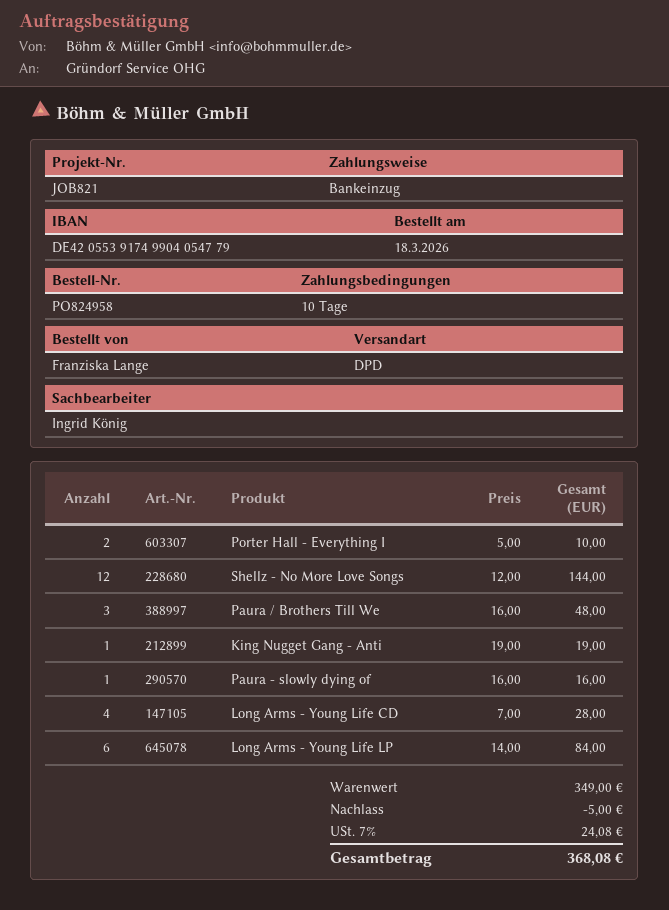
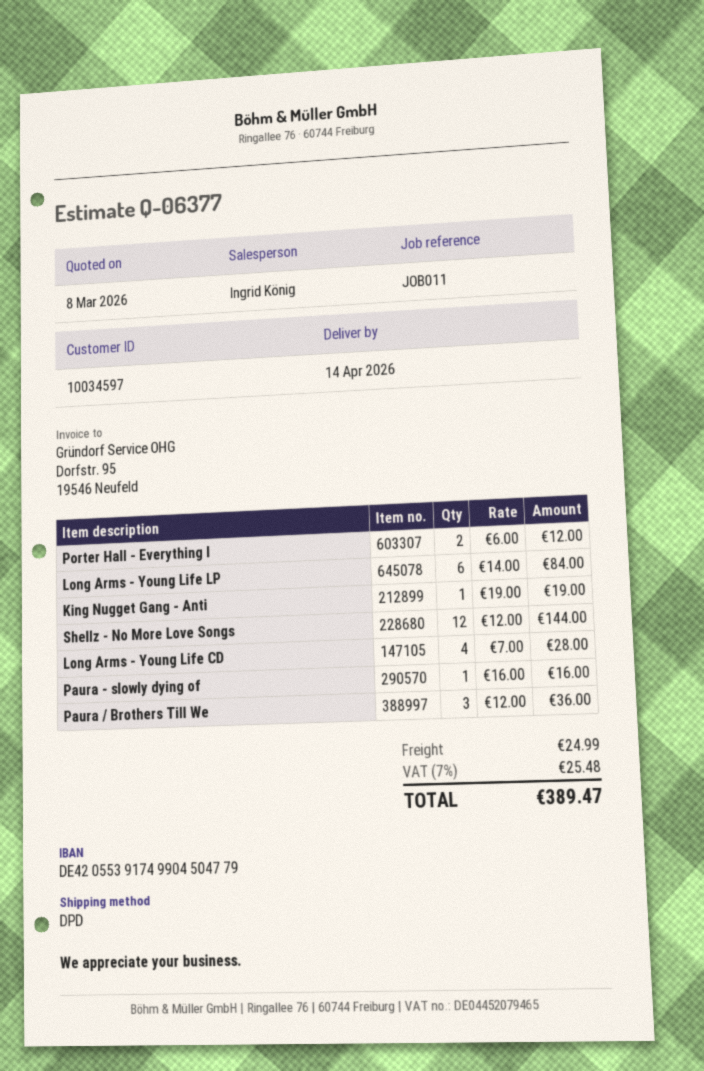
reference: JOB821 -> JOB011
bank account: DE42055391749904054779 -> DE42055391749904504779
Porter Hall - Everything I: 2 x 5.00 = 10.00 -> 2 x 6.00 = 12.00
Paura / Brothers Till We: 3 x 16.00 = 48.00 -> 3 x 12.00 = 36.00
discount: 5.00 -> none
shipping: none -> 24.99
tax: 7% = 24.08 -> 7% = 25.48
total: 368.08 -> 389.47

